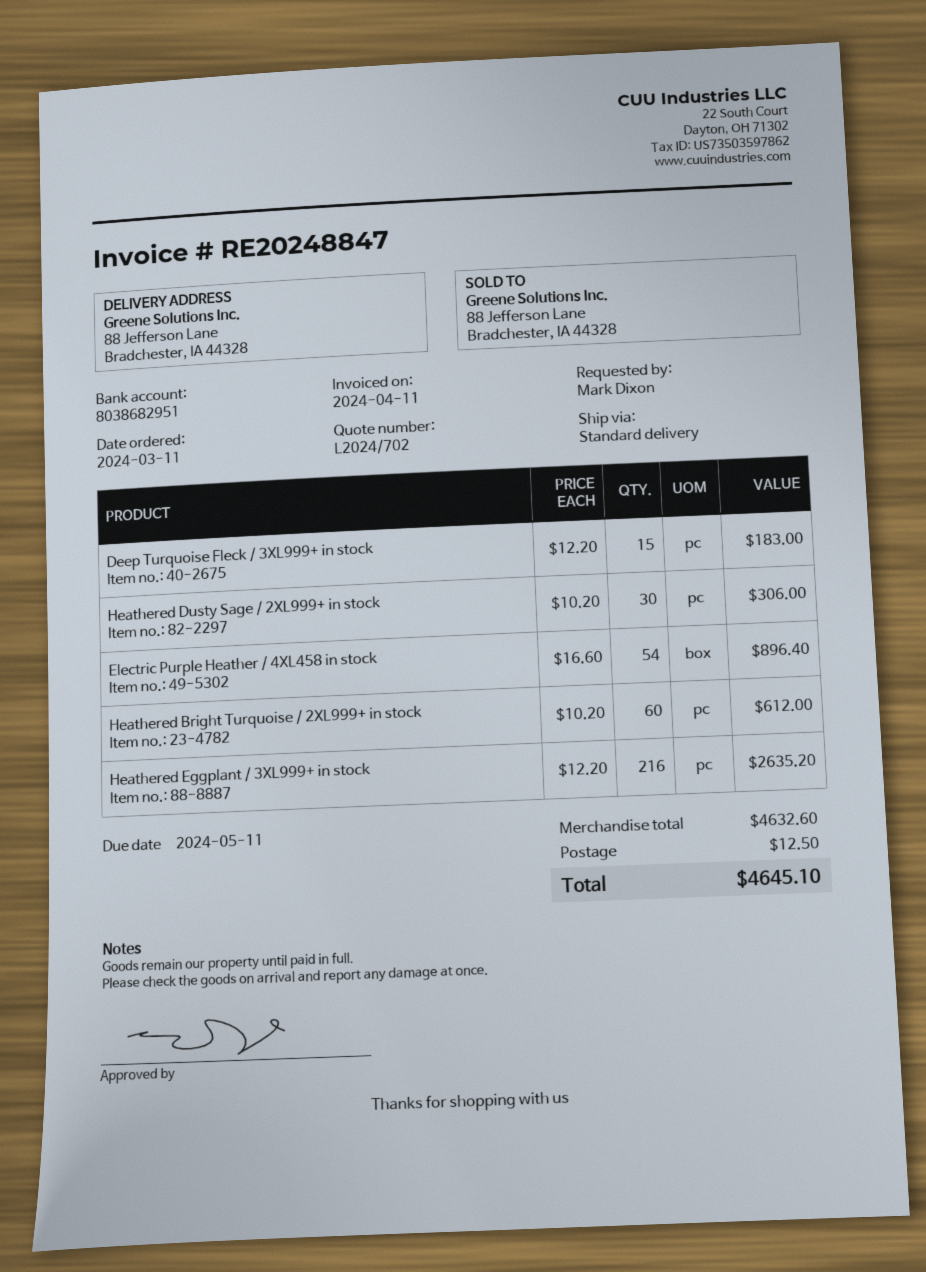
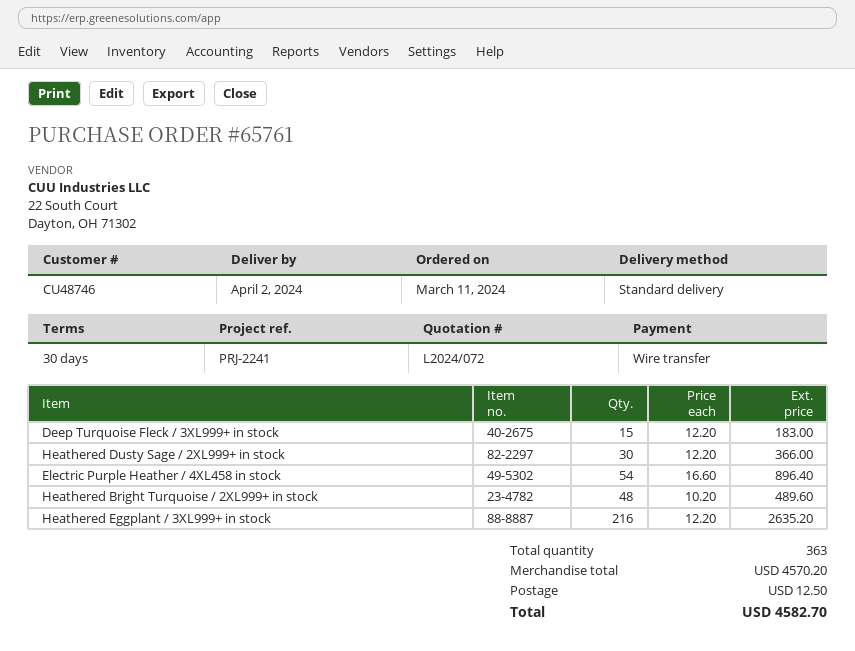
quote number: L2024/702 -> L2024/072
Heathered Dusty Sage / 2XL999+ in stock: 30 x 10.20 = 306.00 -> 30 x 12.20 = 366.00
Heathered Bright Turquoise / 2XL999+ in stock: 60 x 10.20 = 612.00 -> 48 x 10.20 = 489.60
subtotal: 4632.60 -> 4570.20
total: 4645.10 -> 4582.70

